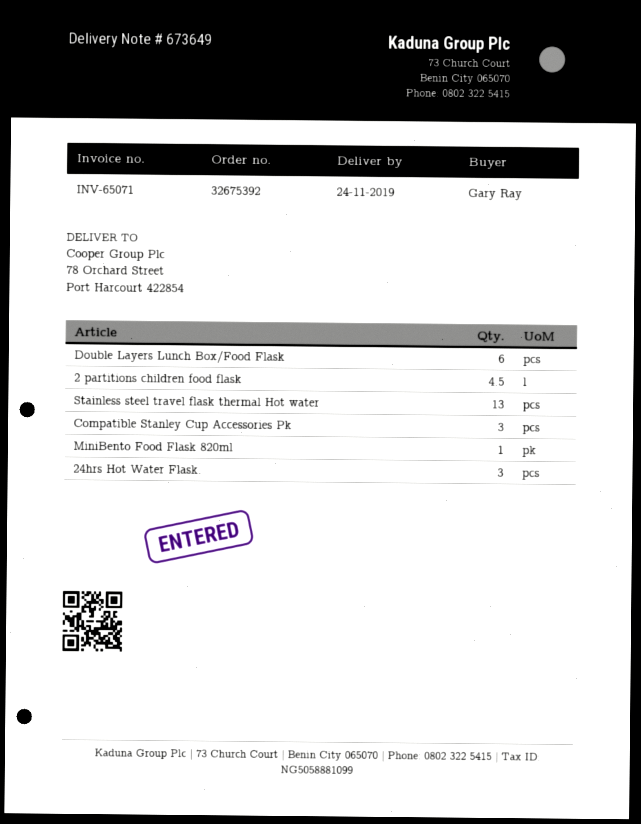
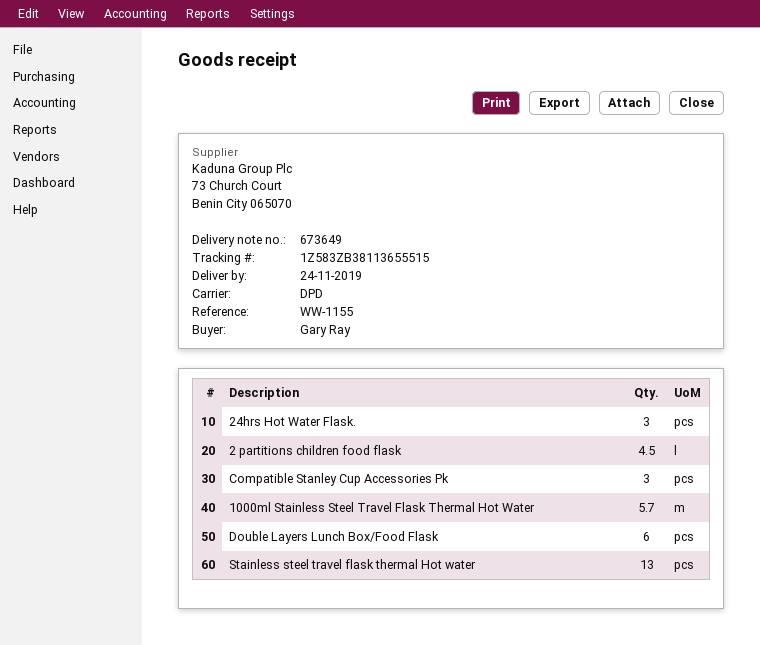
MiniBento Food Flask 820ml: 1 -> none
1000ml Stainless Steel Travel Flask Thermal Hot Water: none -> 5.7

